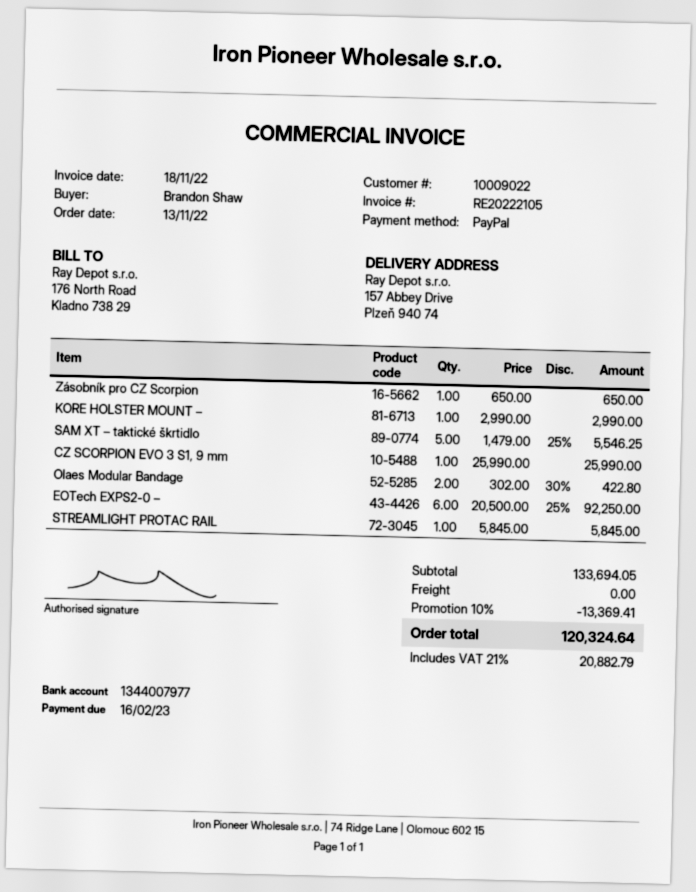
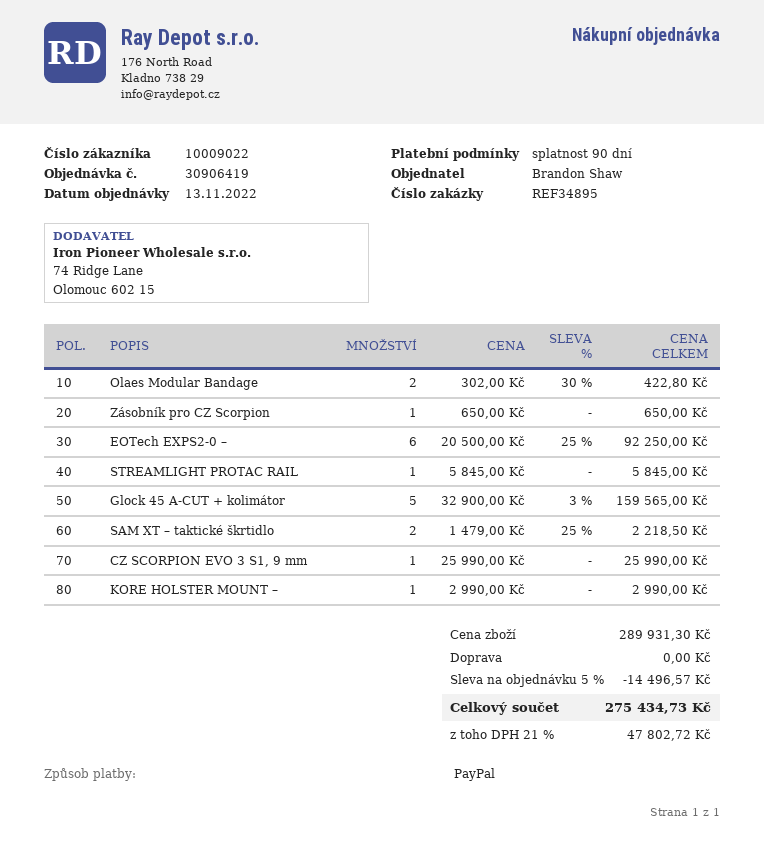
SAM XT – taktické škrtidlo: 5 x 1479.00 - 25% = 5546.25 -> 2 x 1479.00 - 25% = 2218.50
Glock 45 A-CUT + kolimátor: none -> 5 x 32900.00 - 3% = 159565.00
subtotal: 133694.05 -> 289931.30
discount: 10% = 13369.41 -> 5% = 14496.57
tax: 21% = 20882.79 -> 21% = 47802.72
total: 120324.64 -> 275434.73

